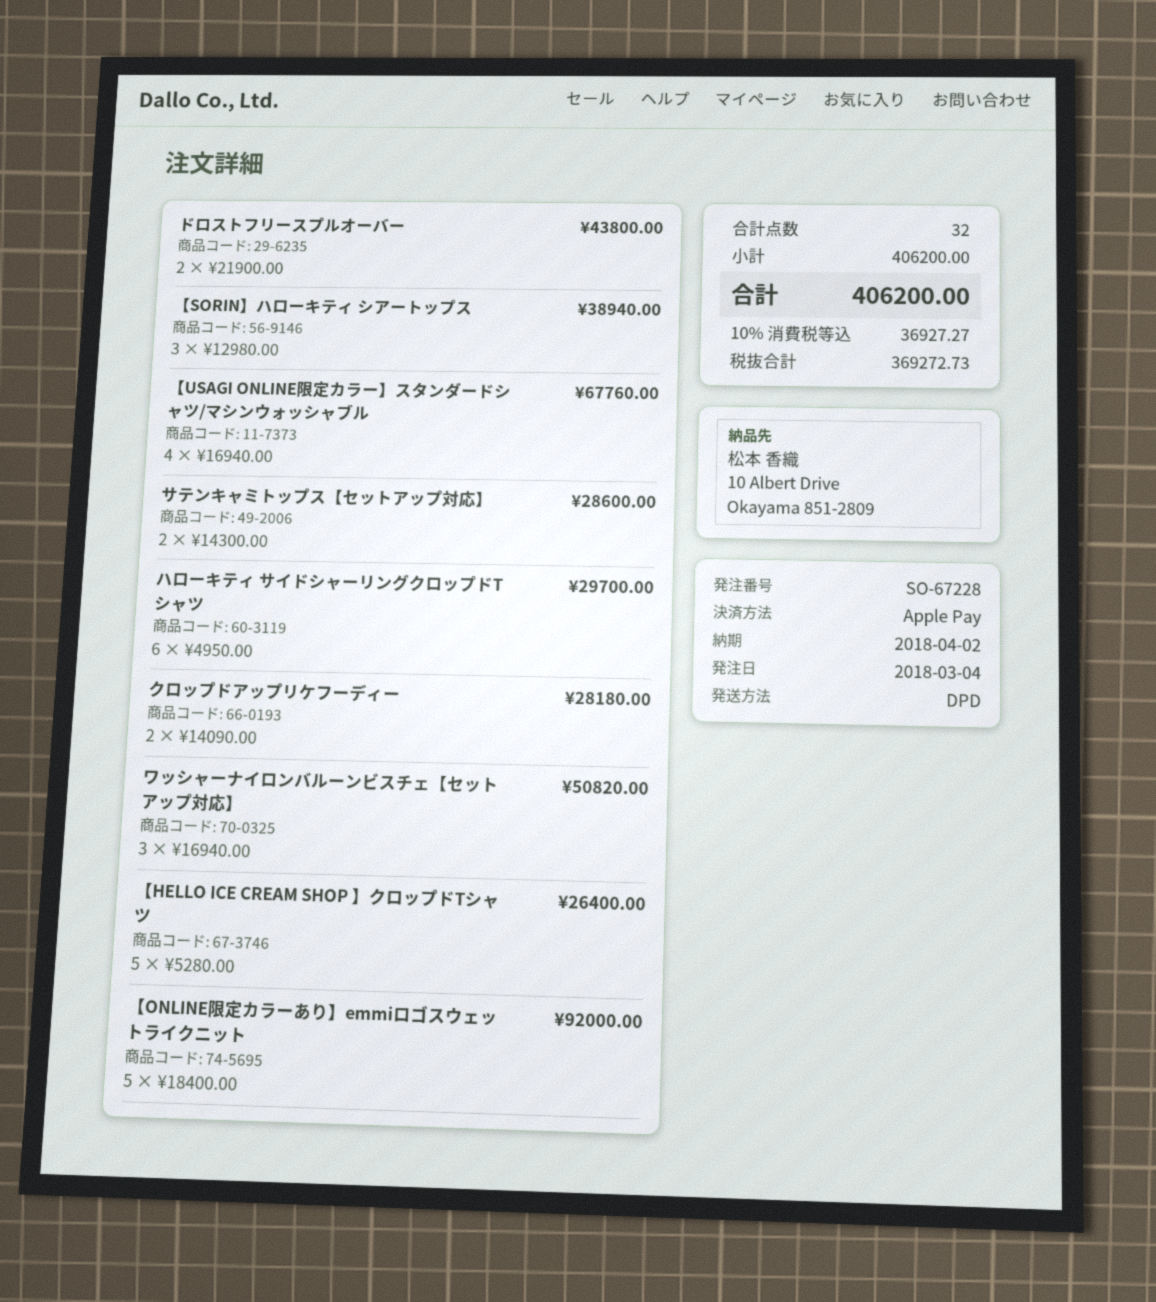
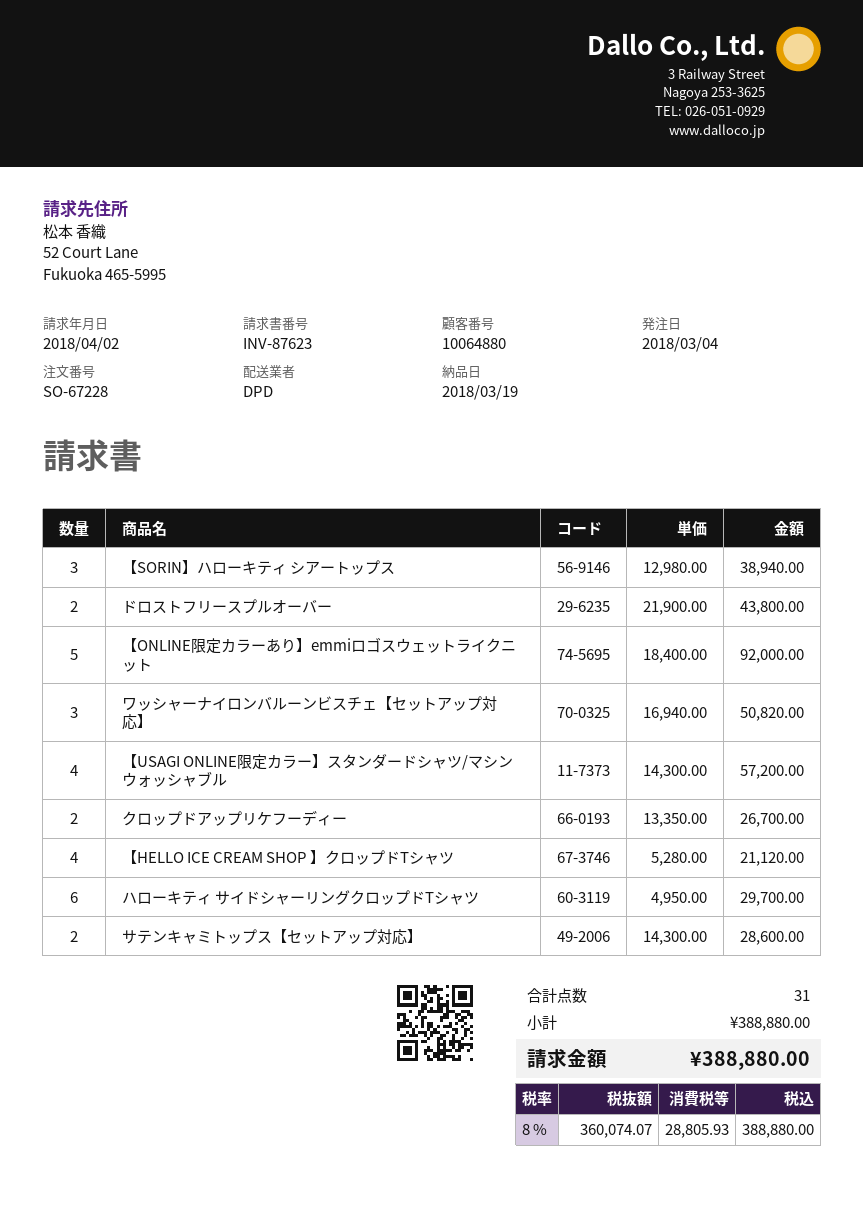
delivery date: 2018-04-02 -> 2018-03-19
【USAGI ONLINE限定カラー】スタンダードシャツ/マシンウォッシャブル: 4 x 16940.00 = 67760.00 -> 4 x 14300.00 = 57200.00
クロップドアップリケフーディー: 2 x 14090.00 = 28180.00 -> 2 x 13350.00 = 26700.00
【HELLO ICE CREAM SHOP 】クロップドTシャツ: 5 x 5280.00 = 26400.00 -> 4 x 5280.00 = 21120.00
total quantity: 32 -> 31
subtotal: 406200.00 -> 388880.00
net: 369272.73 -> 360074.07
tax: 10% = 36927.27 -> 8% = 28805.93
total: 406200.00 -> 388880.00

